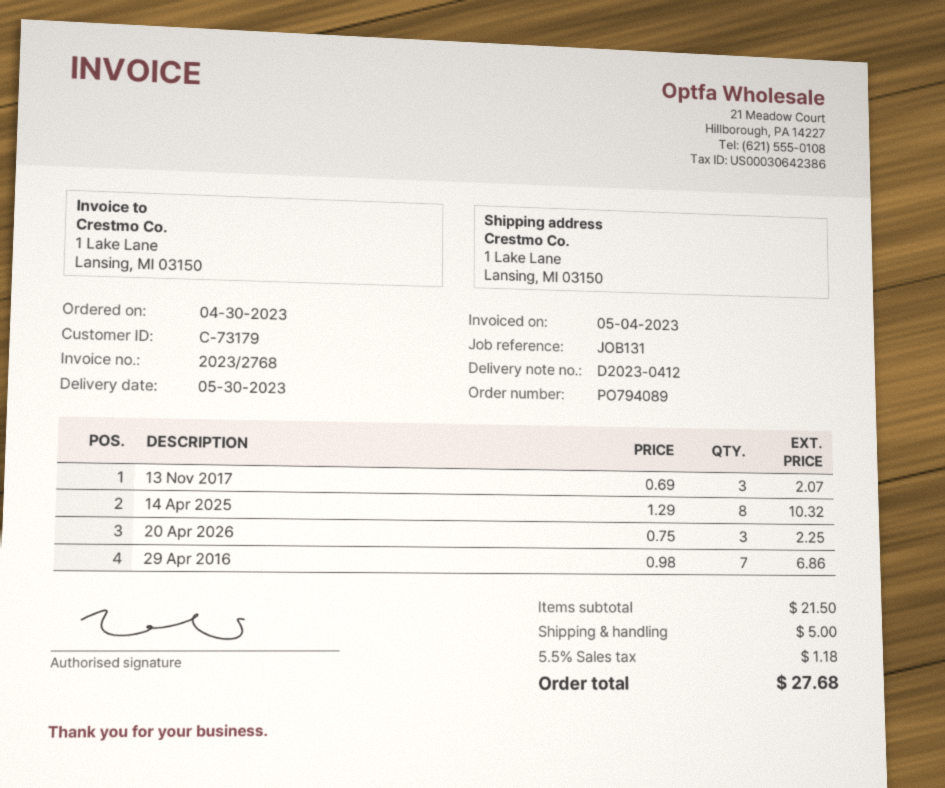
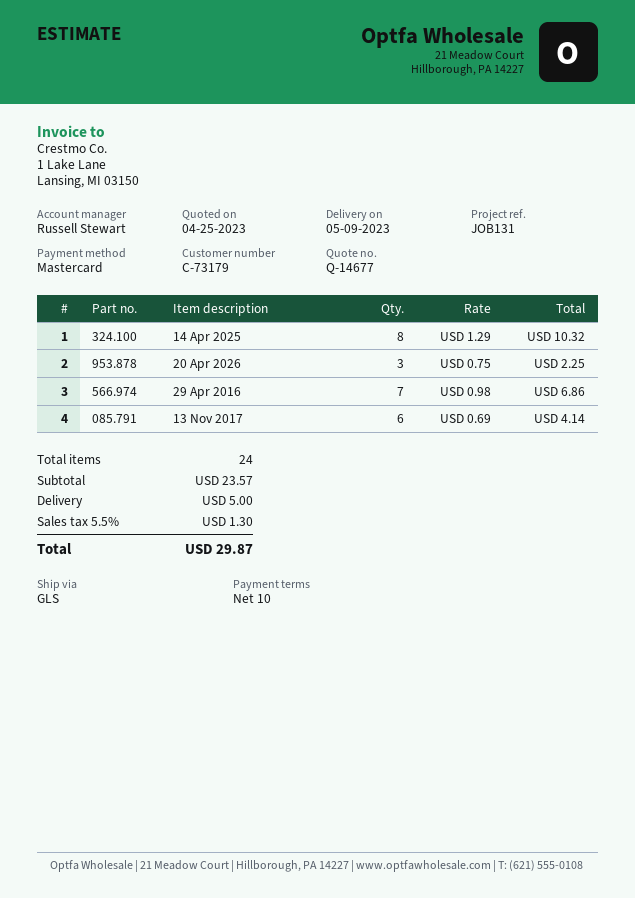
delivery date: 2023-05-30 -> 2023-05-09
13 Nov 2017: 3 x 0.69 = 2.07 -> 6 x 0.69 = 4.14
subtotal: 21.50 -> 23.57
tax: 5.5% = 1.18 -> 5.5% = 1.30
total: 27.68 -> 29.87

